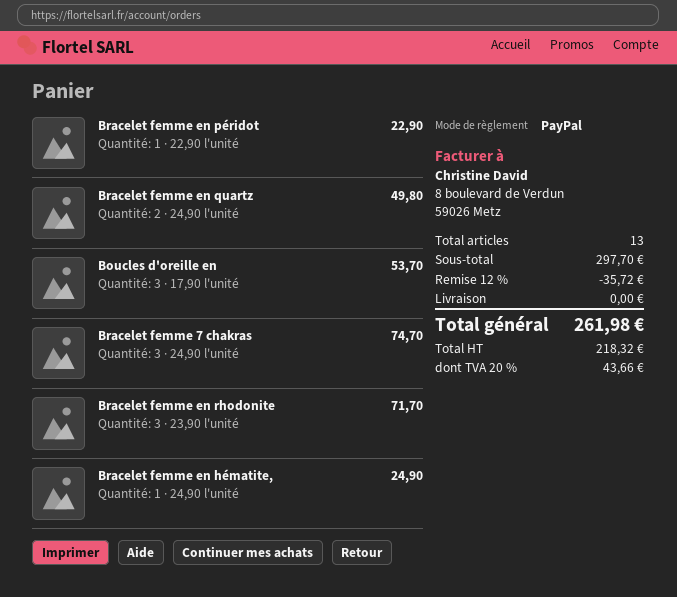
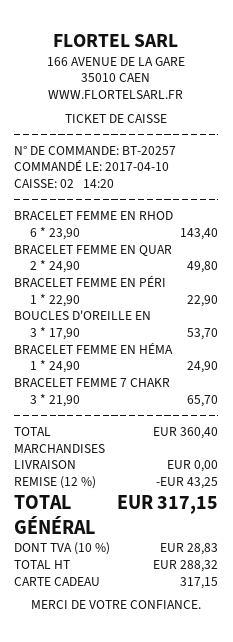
payment method: PayPal -> gift card
Bracelet femme 7 chakras: 3 x 24.90 = 74.70 -> 3 x 21.90 = 65.70
Bracelet femme en rhodonite: 3 x 23.90 = 71.70 -> 6 x 23.90 = 143.40
subtotal: 297.70 -> 360.40
discount: 12% = 35.72 -> 12% = 43.25
net: 218.32 -> 288.32
tax: 20% = 43.66 -> 10% = 28.83
total: 261.98 -> 317.15

